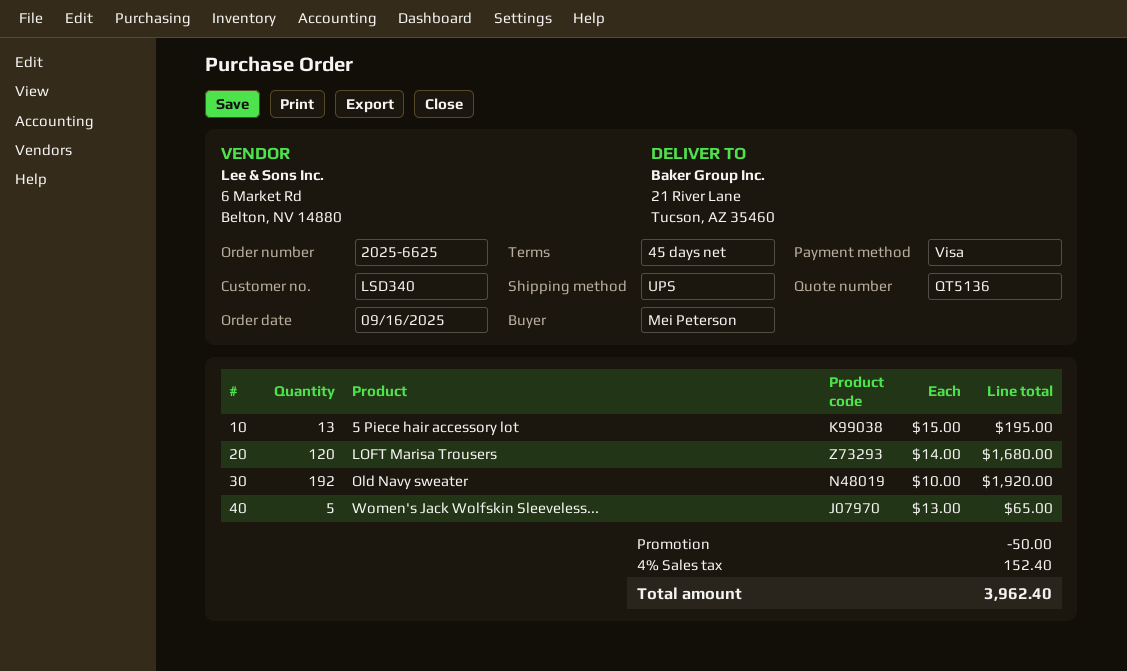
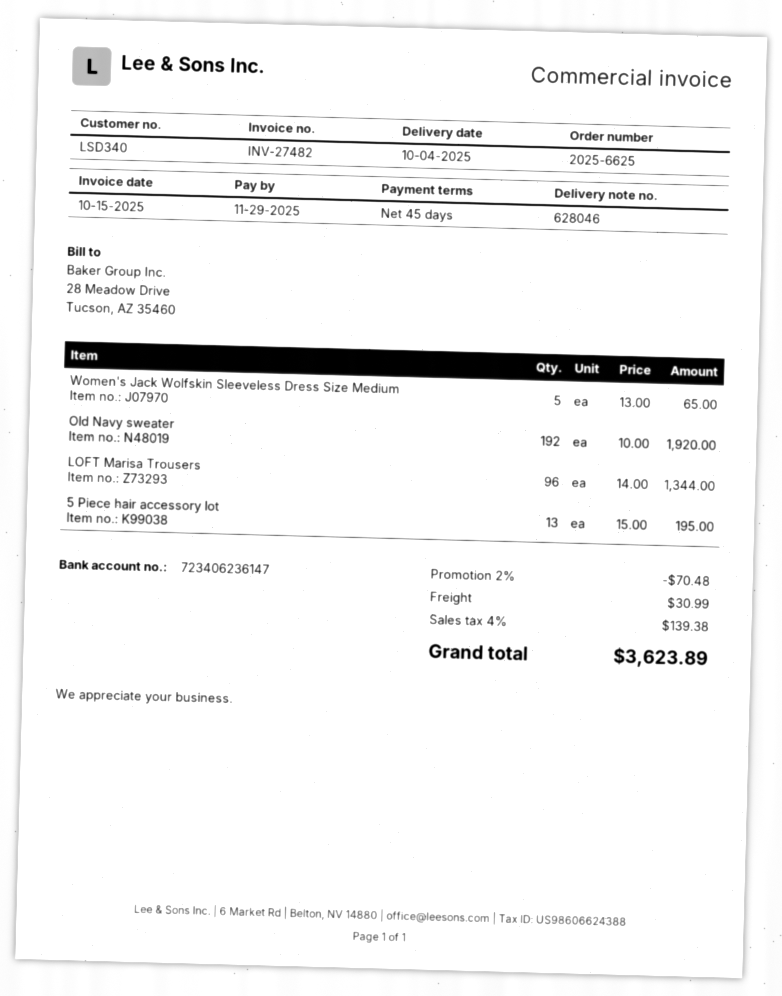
LOFT Marisa Trousers: 120 x 14.00 = 1680.00 -> 96 x 14.00 = 1344.00
discount: 50.00 -> 70.48
shipping: none -> 30.99
tax: 4% = 152.40 -> 4% = 139.38
total: 3962.40 -> 3623.89

